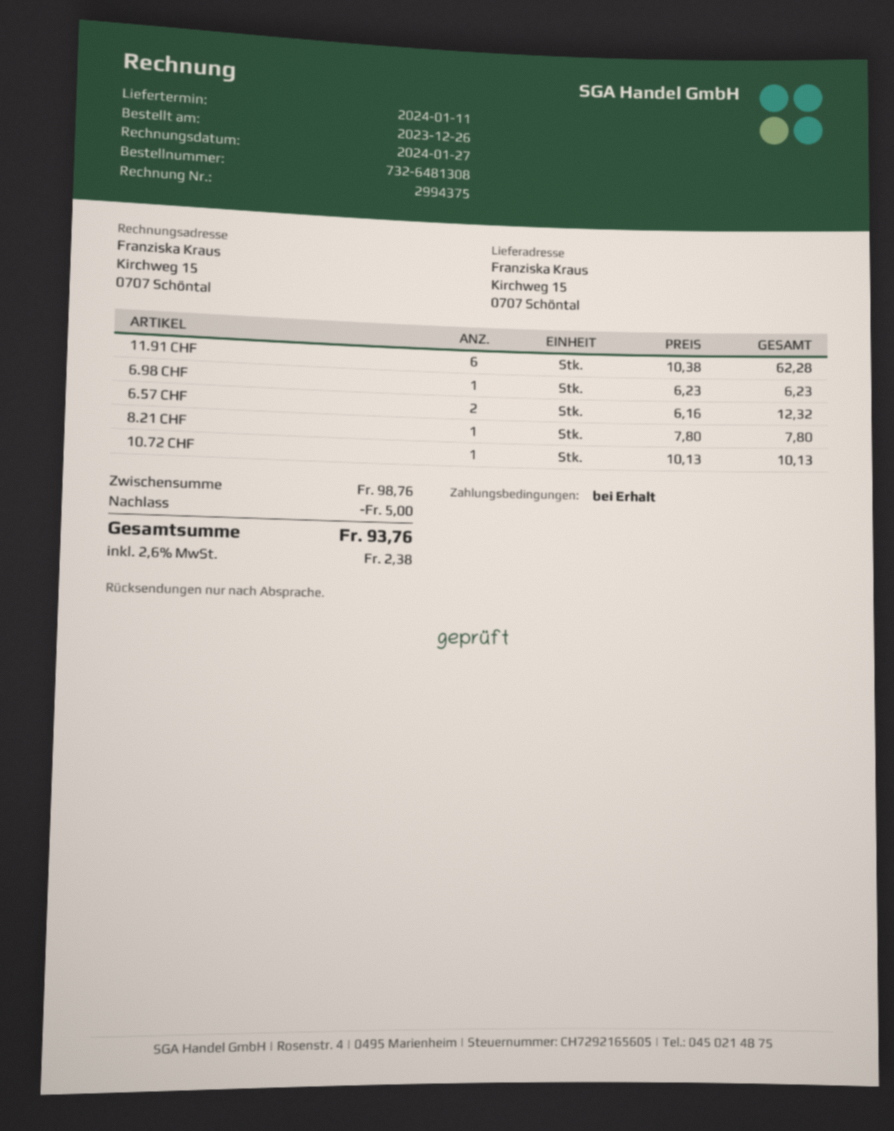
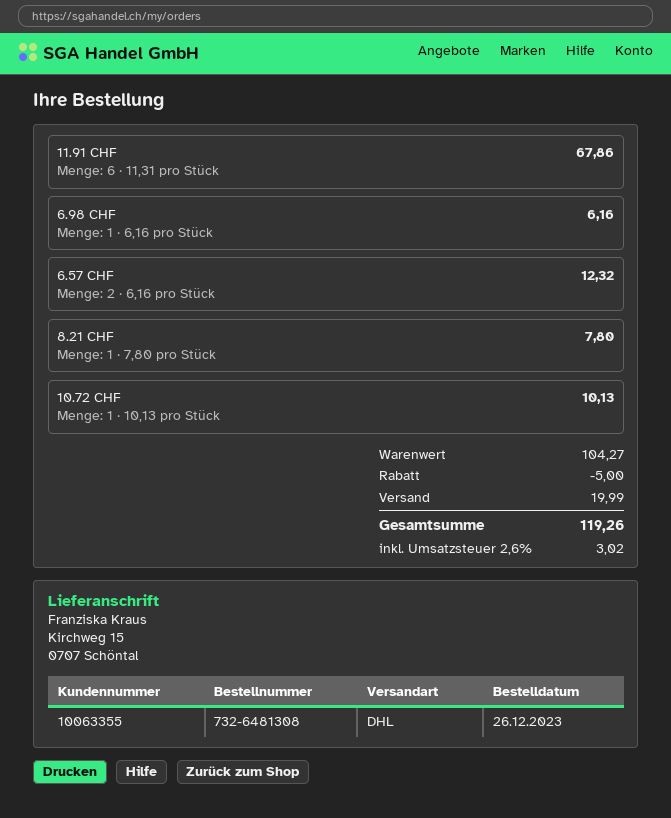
11.91 CHF: 6 x 10.38 = 62.28 -> 6 x 11.31 = 67.86
6.98 CHF: 1 x 6.23 = 6.23 -> 1 x 6.16 = 6.16
subtotal: 98.76 -> 104.27
shipping: none -> 19.99
tax: 2.6% = 2.38 -> 2.6% = 3.02
total: 93.76 -> 119.26

